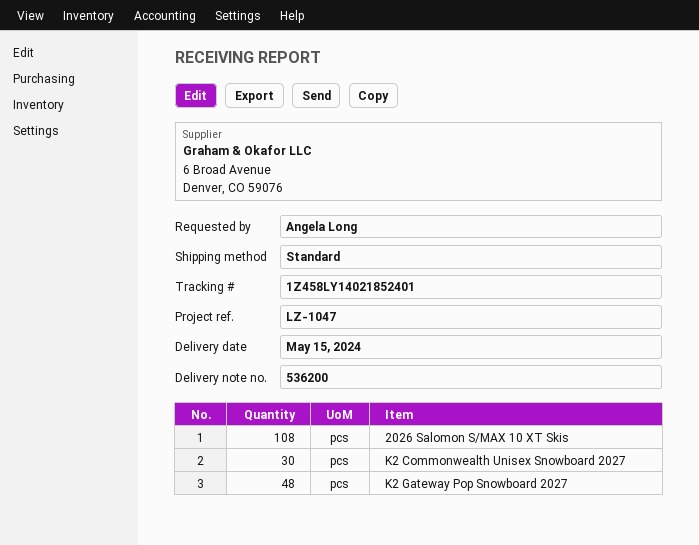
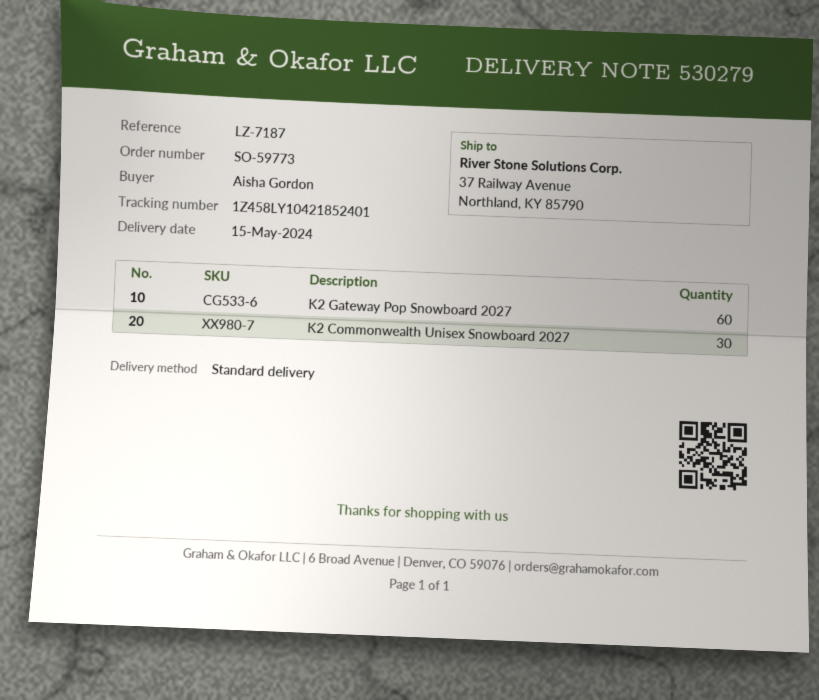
delivery note number: 536200 -> 530279
reference: LZ-1047 -> LZ-7187
ordered by: Angela Long -> Aisha Gordon
tracking number: 1Z458LY14021852401 -> 1Z458LY10421852401
2026 Salomon S/MAX 10 XT Skis: 108 -> none
K2 Gateway Pop Snowboard 2027: 48 -> 60

